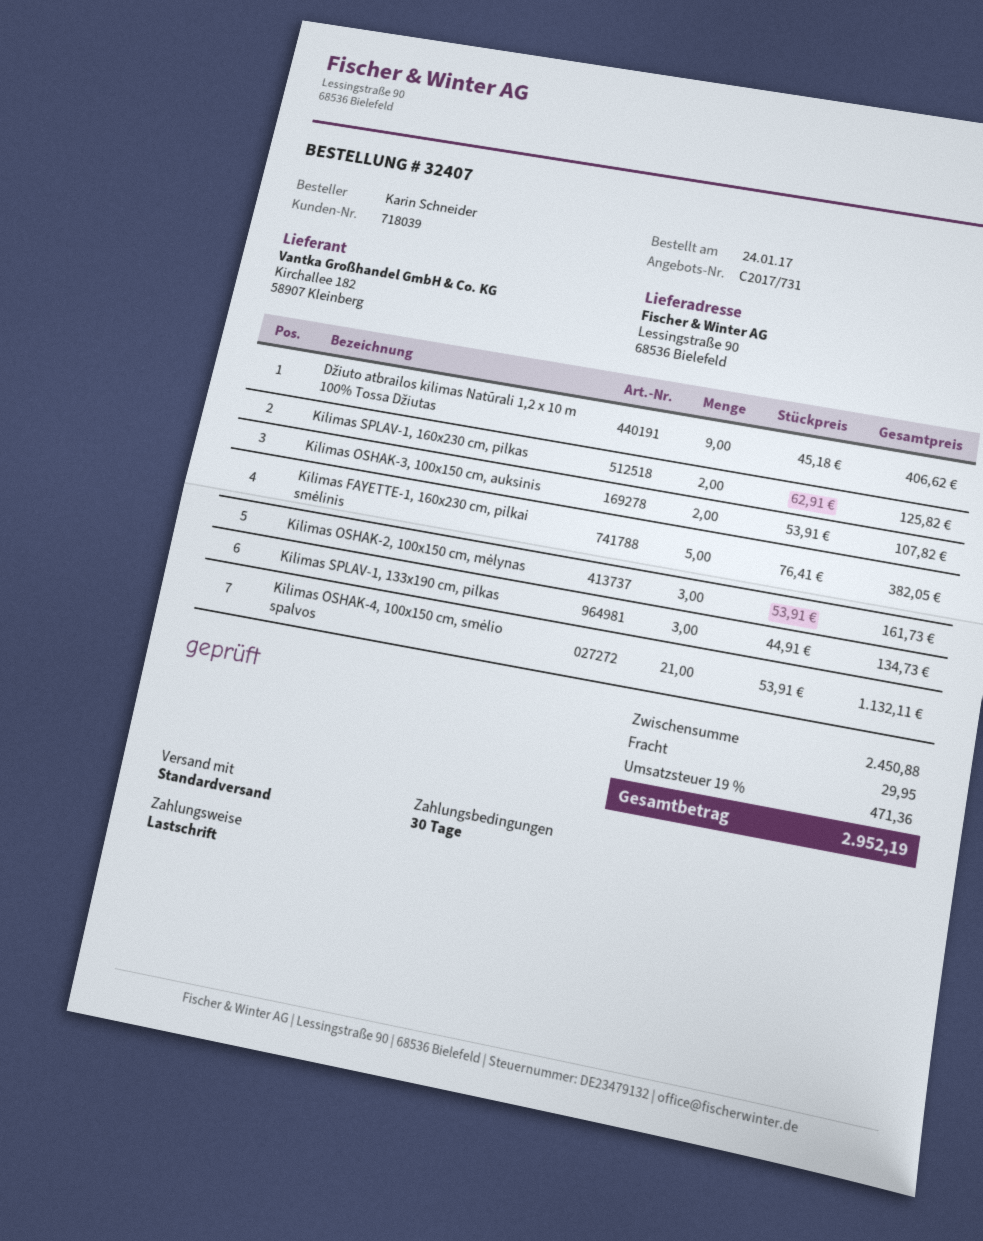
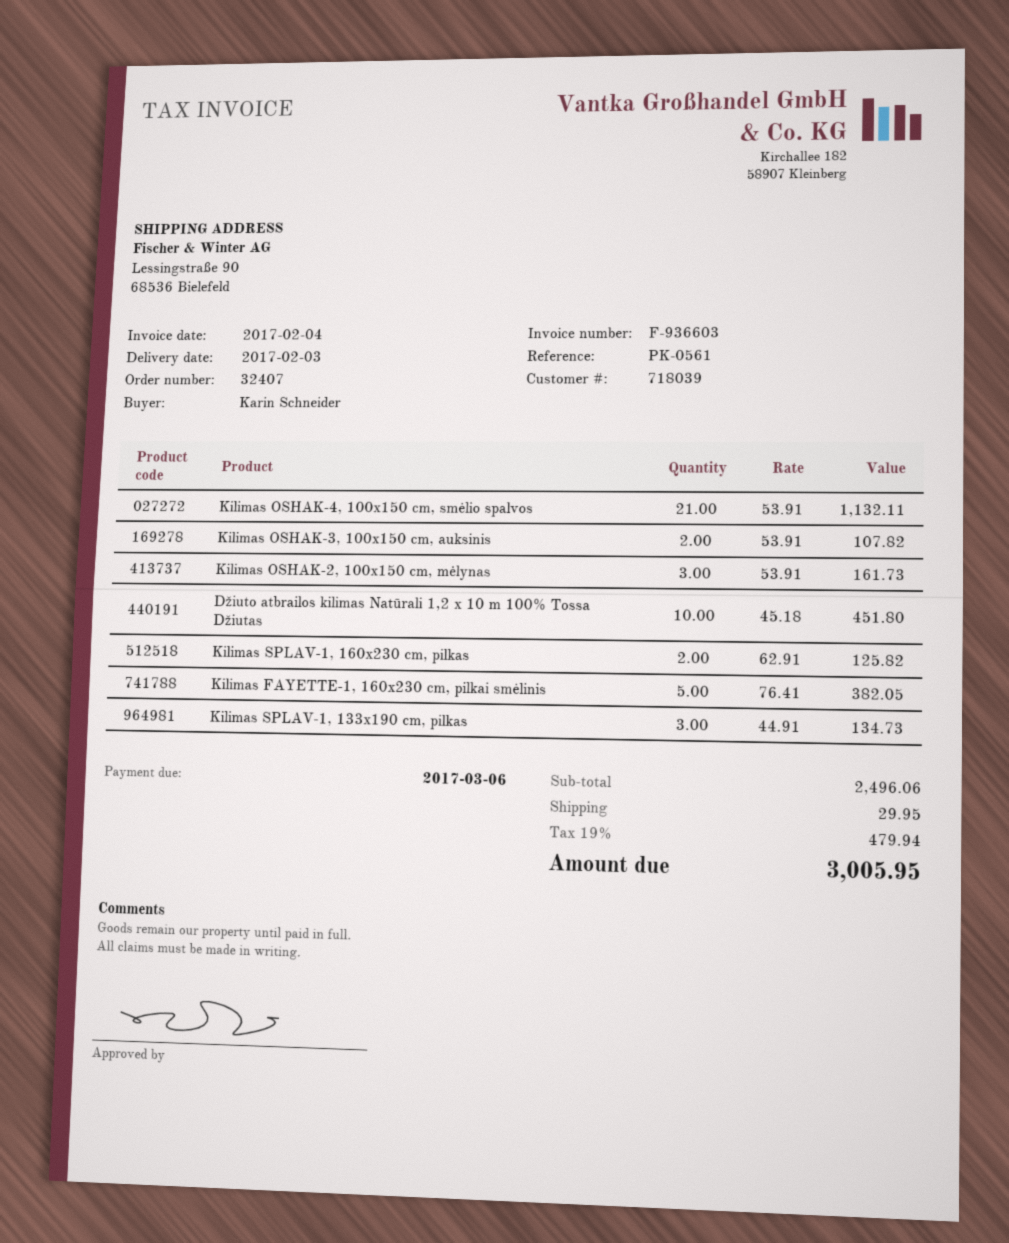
Džiuto atbrailos kilimas Natūrali 1,2 x 10 m 100% Tossa Džiutas: 9 x 45.18 = 406.62 -> 10 x 45.18 = 451.80
subtotal: 2450.88 -> 2496.06
tax: 19% = 471.36 -> 19% = 479.94
total: 2952.19 -> 3005.95

